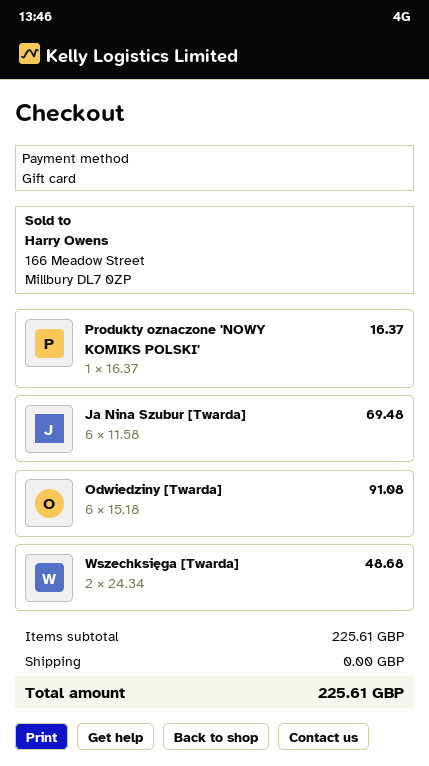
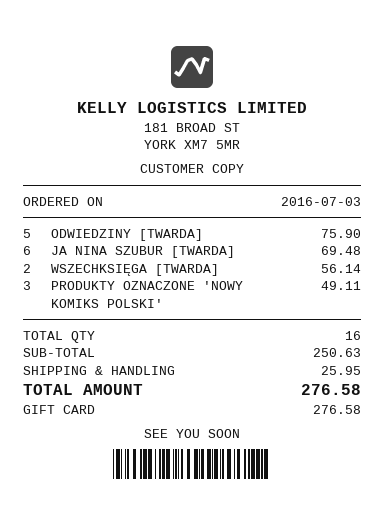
Produkty oznaczone 'NOWY KOMIKS POLSKI': 1 for 16.37 -> 3 for 49.11
Odwiedziny [Twarda]: 6 for 91.08 -> 5 for 75.90
Wszechksięga [Twarda]: 2 for 48.68 -> 2 for 56.14
subtotal: 225.61 -> 250.63
shipping: 0.00 -> 25.95
total: 225.61 -> 276.58

